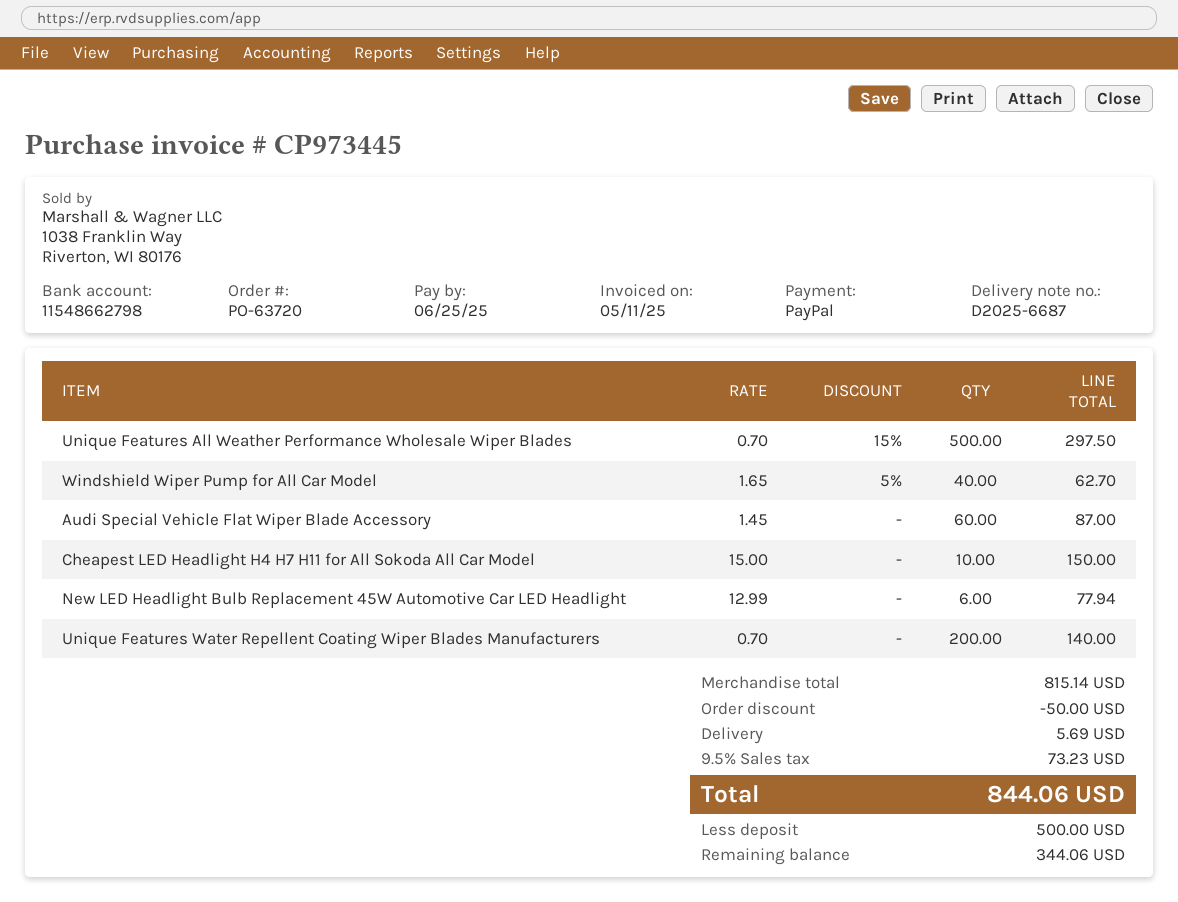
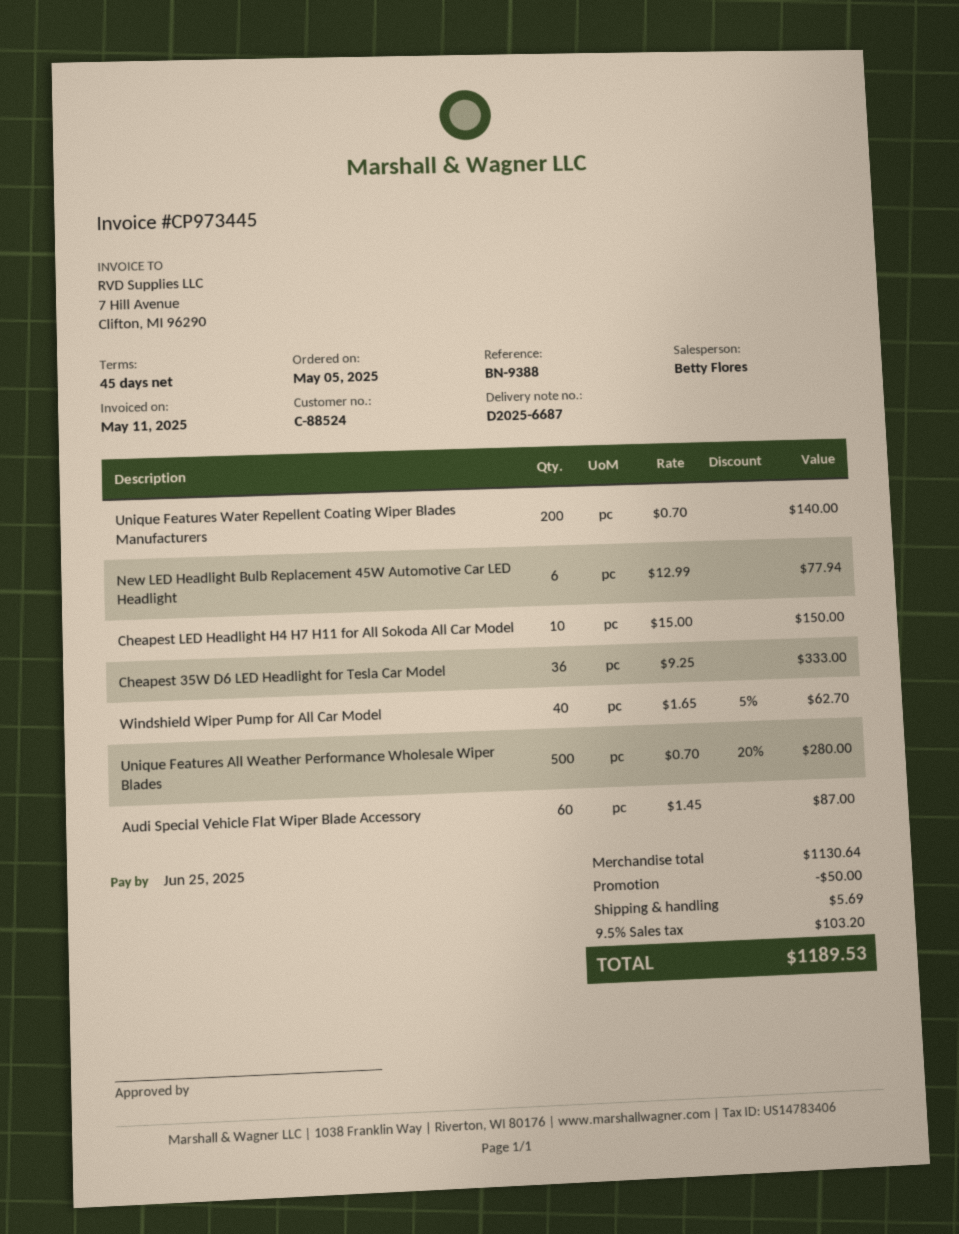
Unique Features All Weather Performance Wholesale Wiper Blades: 500 x 0.70 - 15% = 297.50 -> 500 x 0.70 - 20% = 280.00
Cheapest 35W D6 LED Headlight for Tesla Car Model: none -> 36 x 9.25 = 333.00
subtotal: 815.14 -> 1130.64
tax: 9.5% = 73.23 -> 9.5% = 103.20
total: 844.06 -> 1189.53

